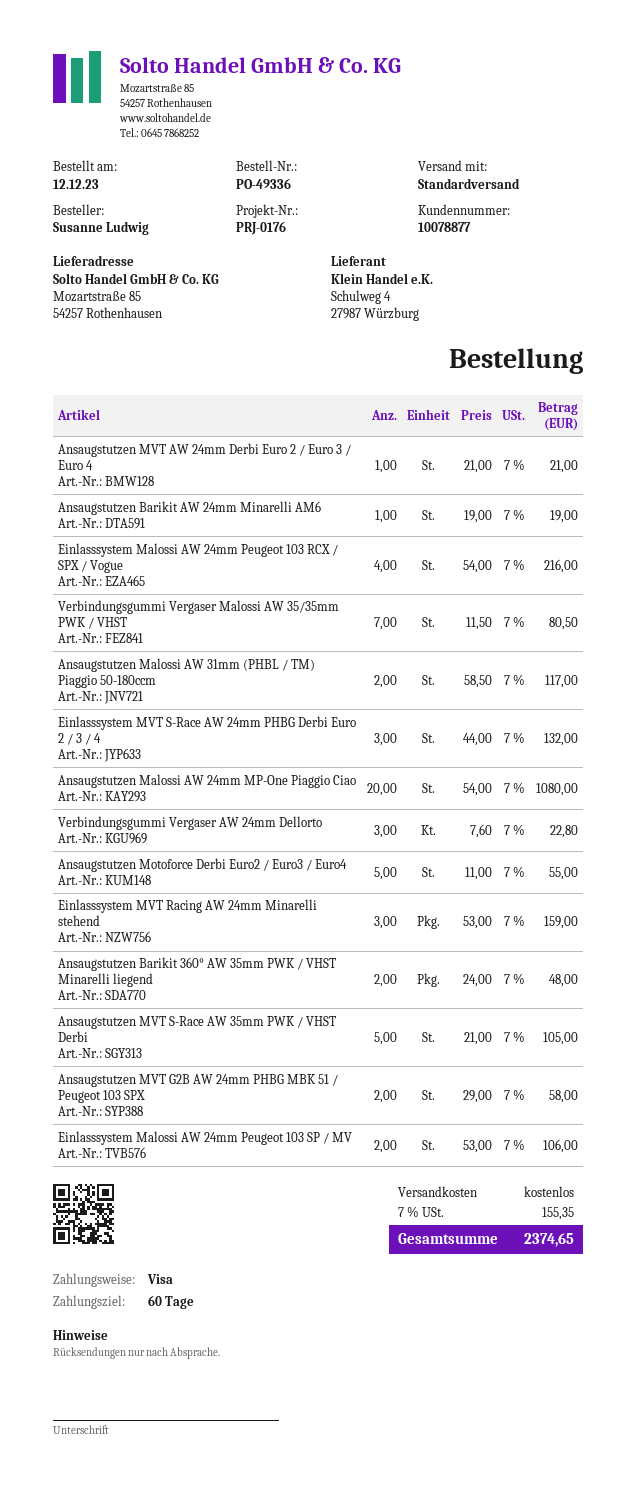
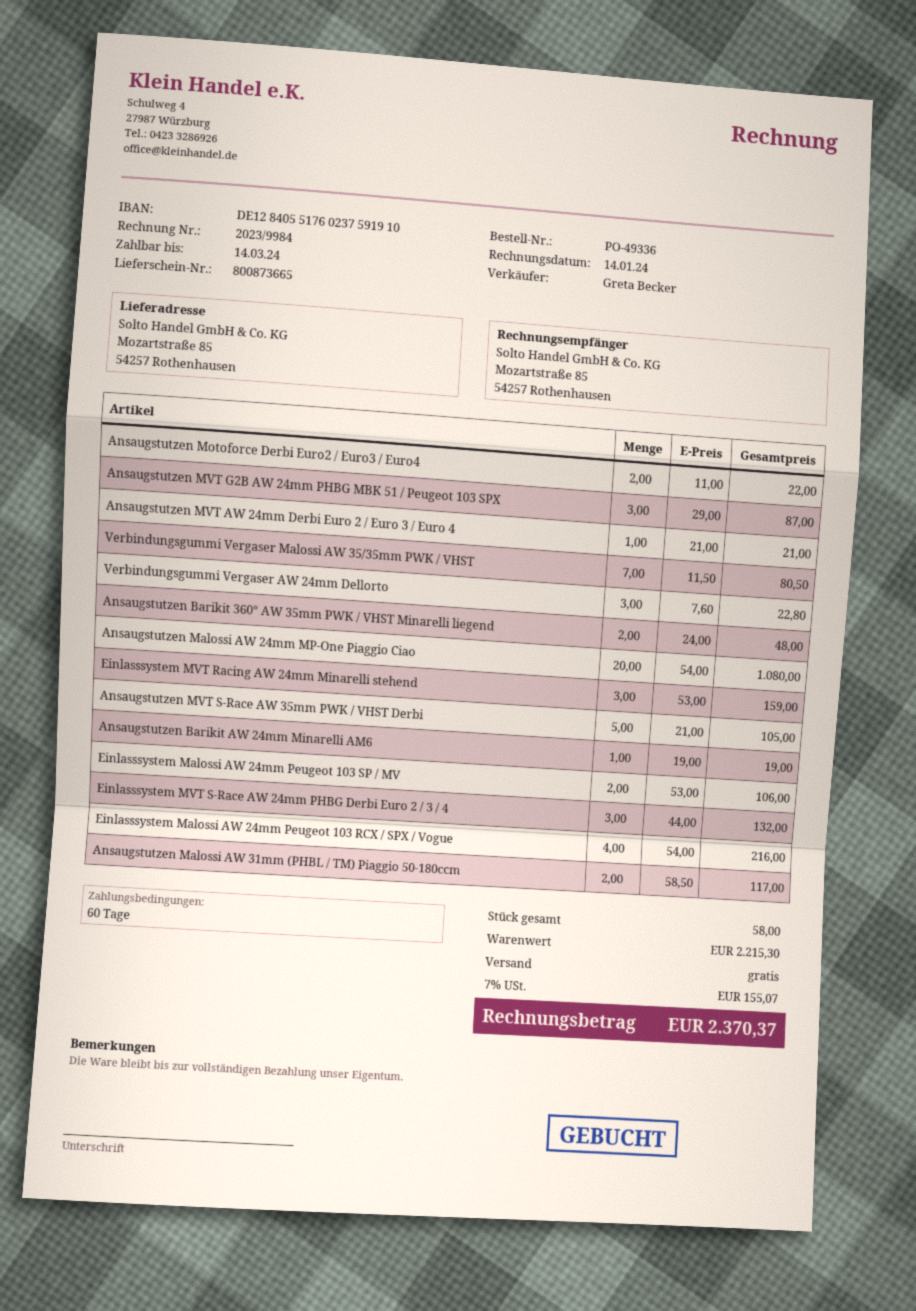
Ansaugstutzen Motoforce Derbi Euro2 / Euro3 / Euro4: 5 x 11.00 = 55.00 -> 2 x 11.00 = 22.00
Ansaugstutzen MVT G2B AW 24mm PHBG MBK 51 / Peugeot 103 SPX: 2 x 29.00 = 58.00 -> 3 x 29.00 = 87.00
tax: 7% = 155.35 -> 7% = 155.07
total: 2374.65 -> 2370.37

